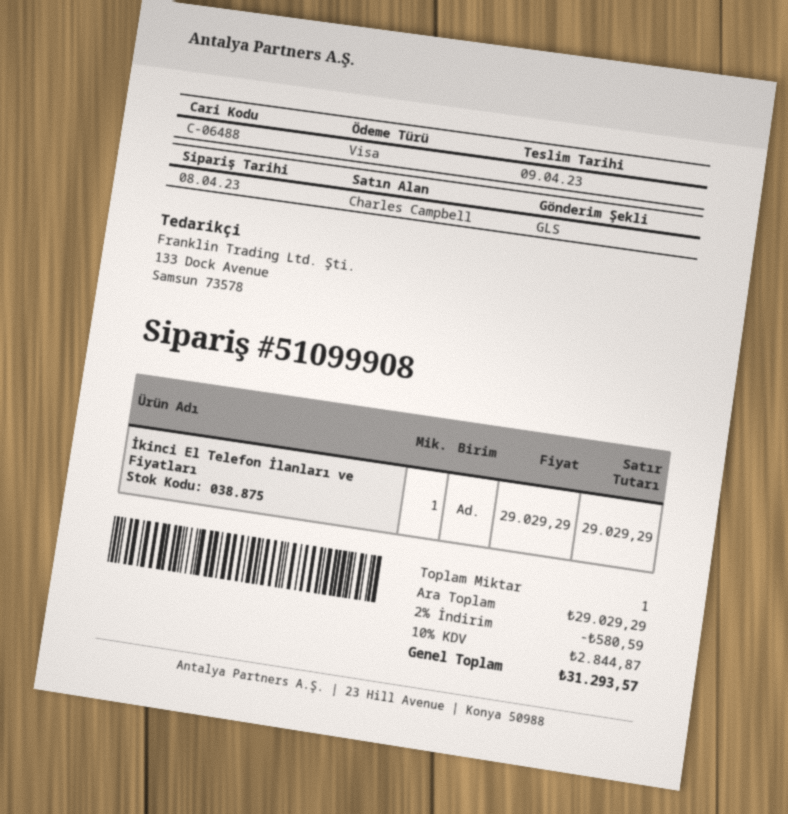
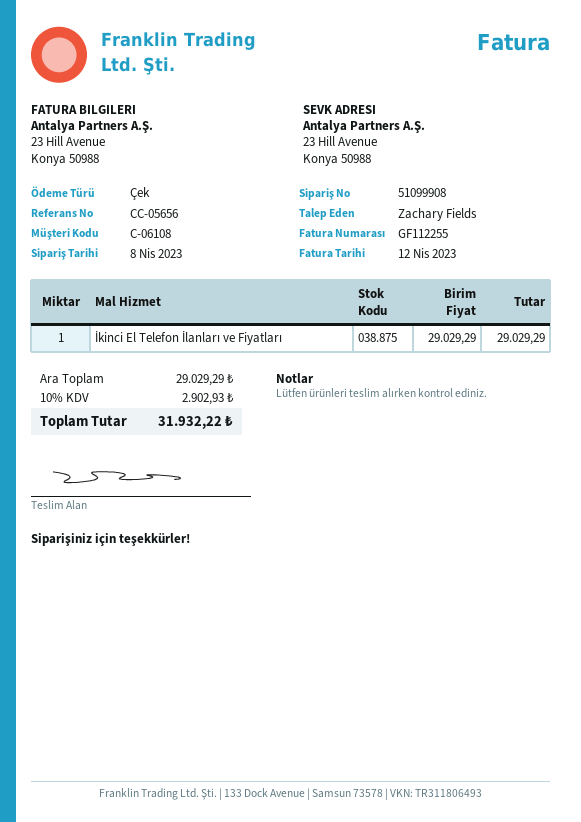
customer number: C-06488 -> C-06108
ordered by: Charles Campbell -> Zachary Fields
payment method: Visa -> cheque
discount: 2% = 580.59 -> none
tax: 10% = 2844.87 -> 10% = 2902.93
total: 31293.57 -> 31932.22

